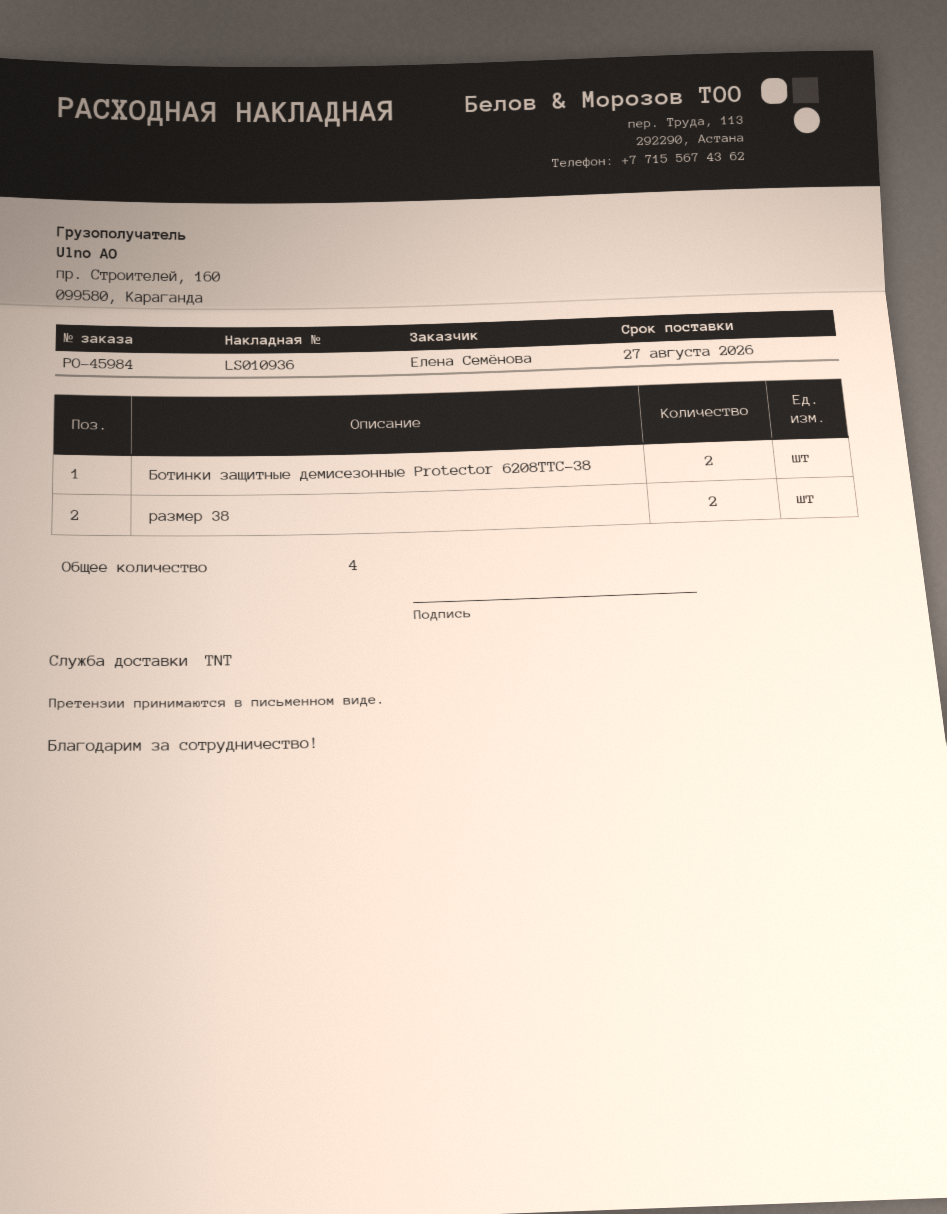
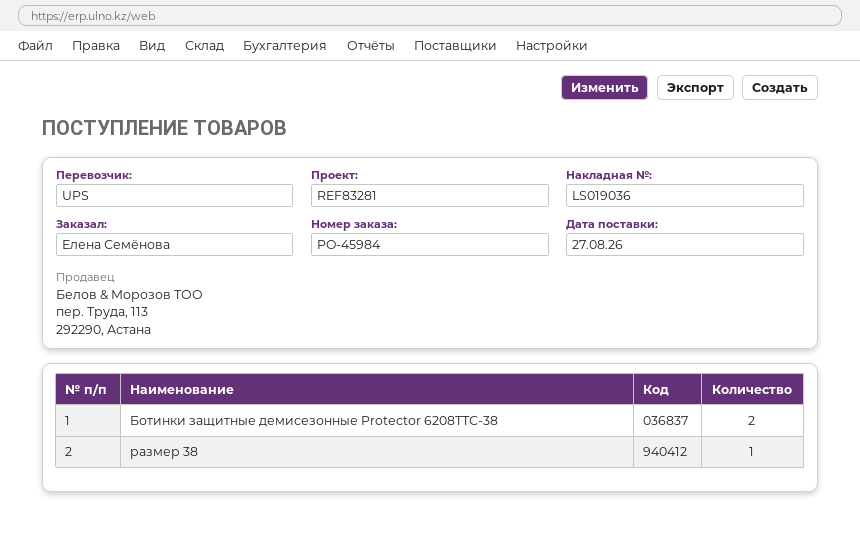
delivery note number: LS010936 -> LS019036
shipping method: TNT -> UPS
размер 38: 2 -> 1

